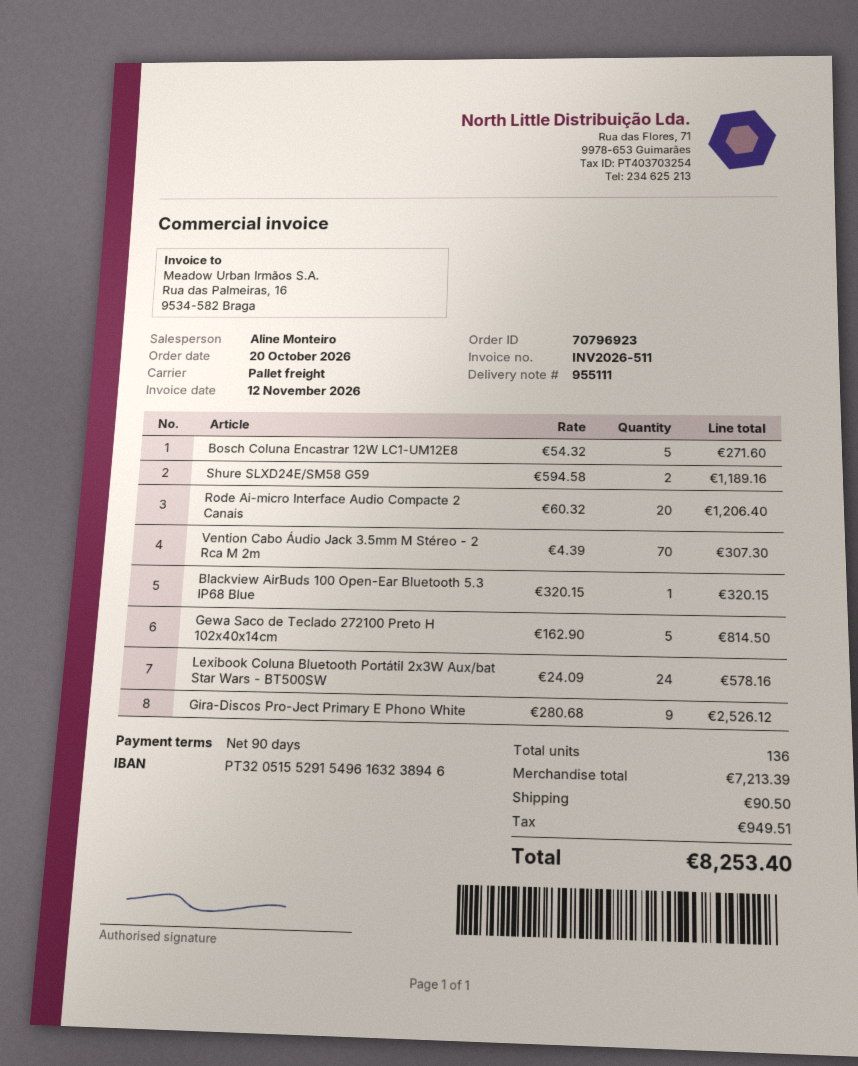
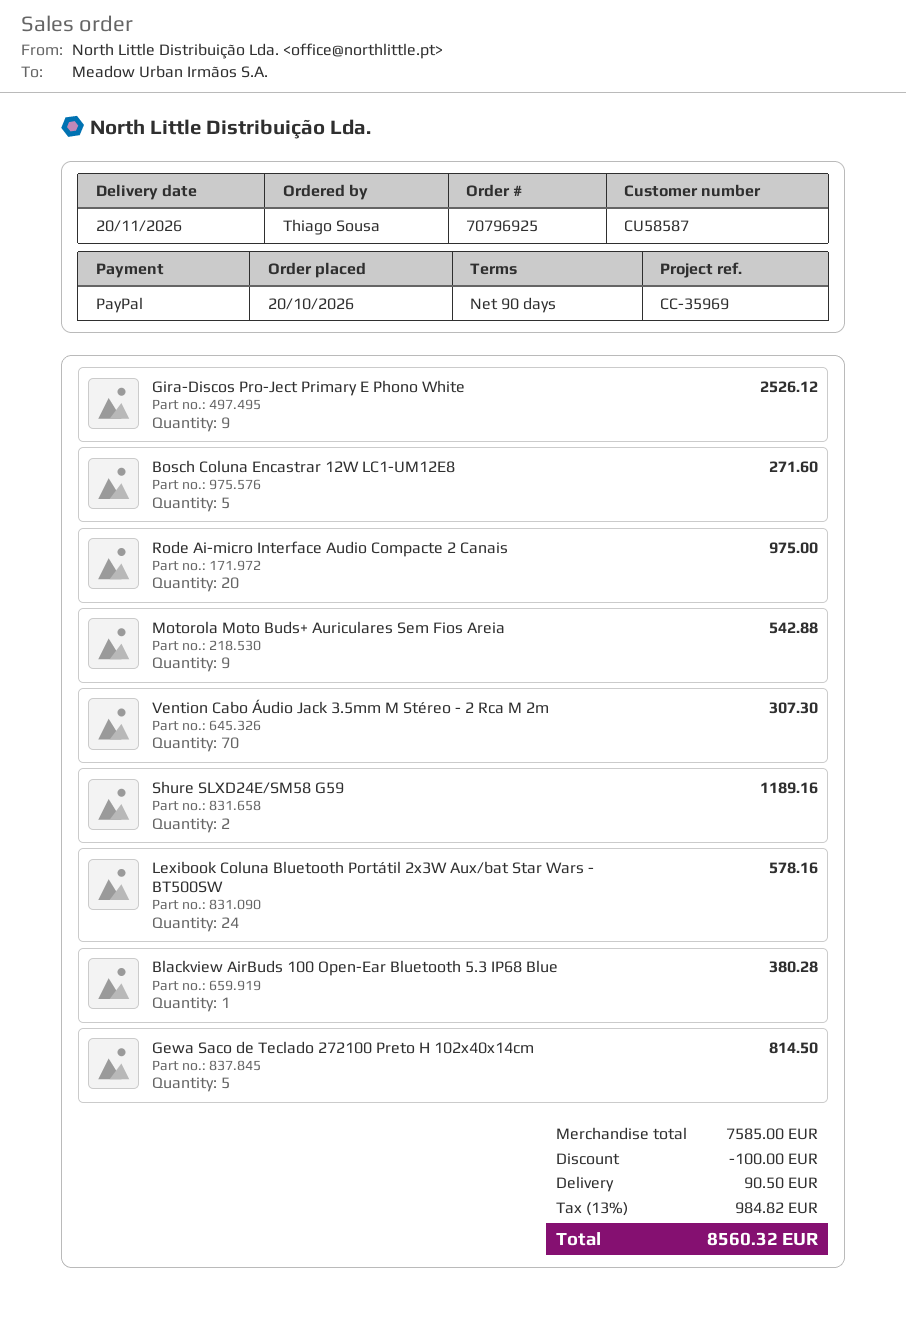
order number: 70796923 -> 70796925
Rode Ai-micro Interface Audio Compacte 2 Canais: 20 for 1206.40 -> 20 for 975.00
Blackview AirBuds 100 Open-Ear Bluetooth 5.3 IP68 Blue: 1 for 320.15 -> 1 for 380.28
Motorola Moto Buds+ Auriculares Sem Fios Areia: none -> 9 for 542.88
subtotal: 7213.39 -> 7585.00
discount: none -> 100.00
tax: 949.51 -> 984.82
total: 8253.40 -> 8560.32

